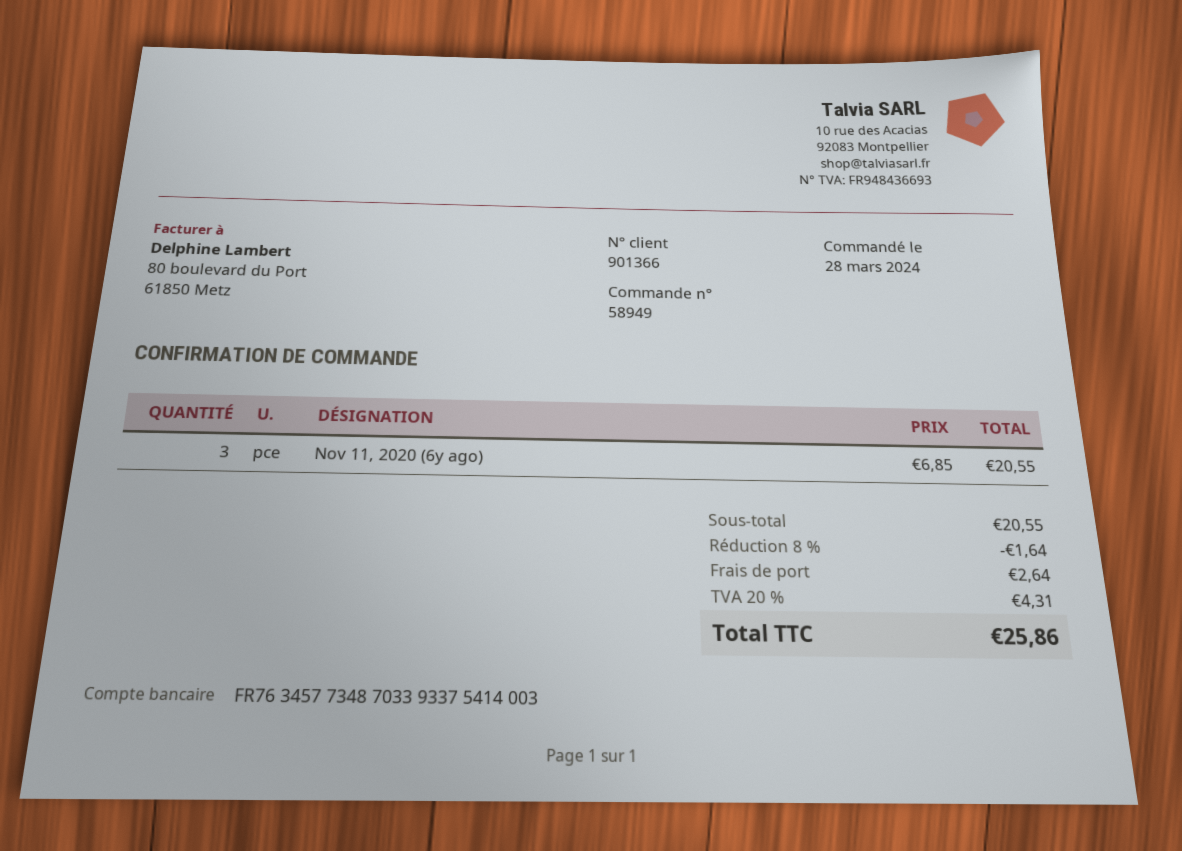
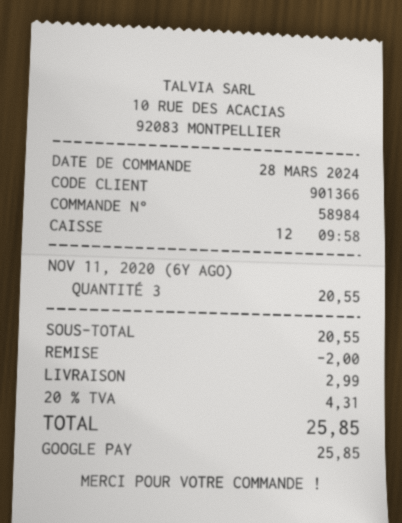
order number: 58949 -> 58984
discount: 1.64 -> 2.00
shipping: 2.64 -> 2.99
total: 25.86 -> 25.85

